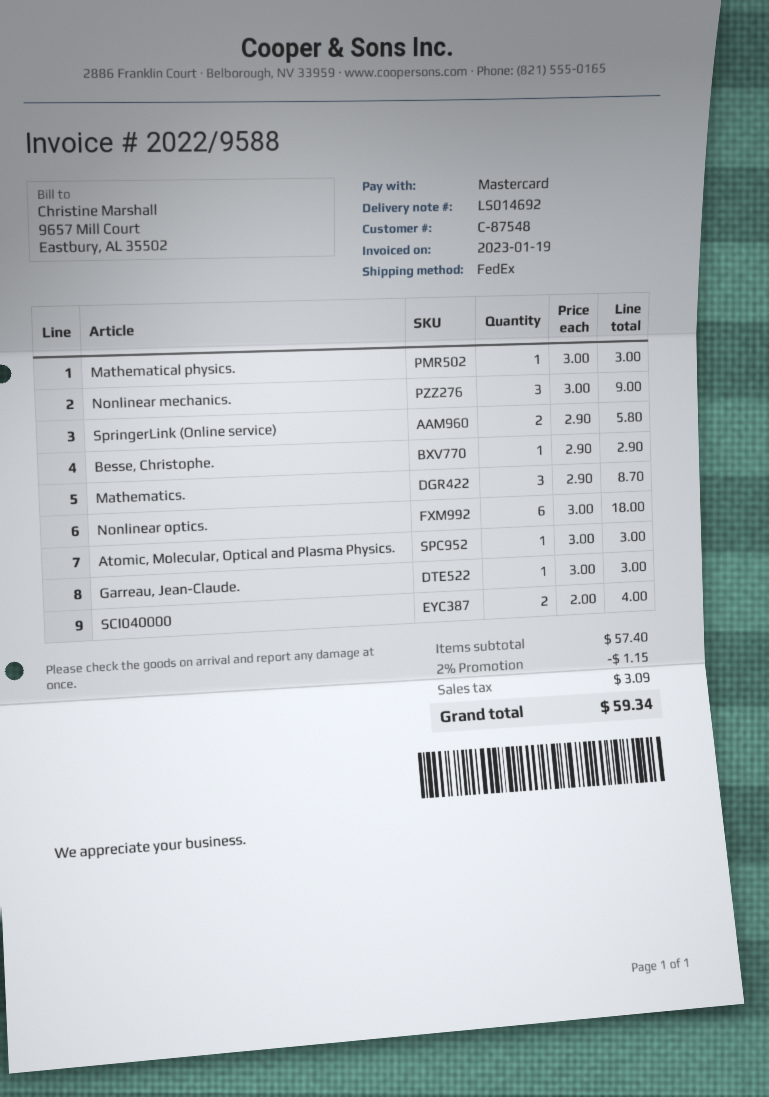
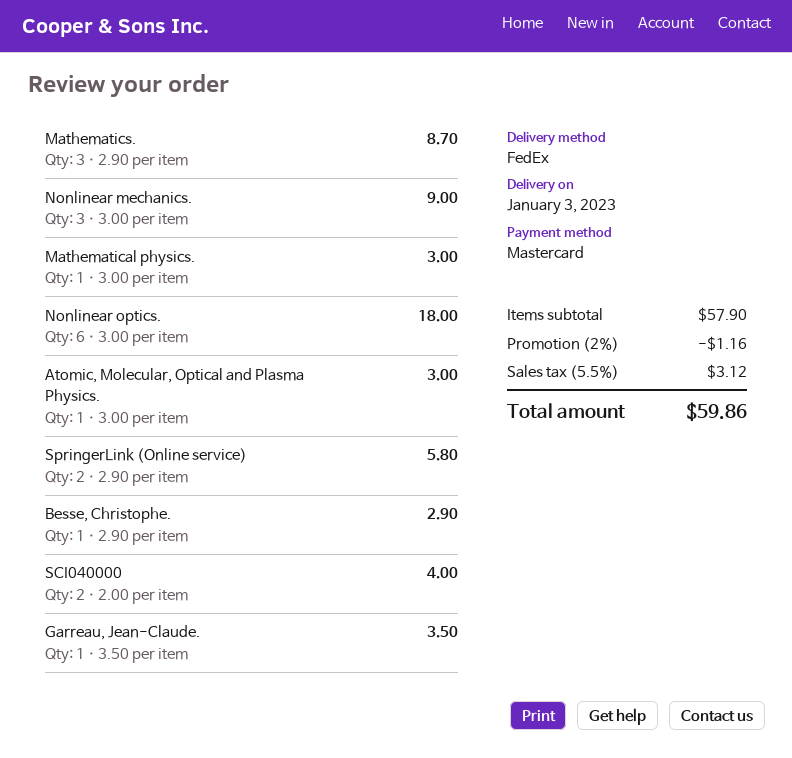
Garreau, Jean-Claude.: 1 x 3.00 = 3.00 -> 1 x 3.50 = 3.50
subtotal: 57.40 -> 57.90
discount: 2% = 1.15 -> 2% = 1.16
tax: 3.09 -> 3.12
total: 59.34 -> 59.86

